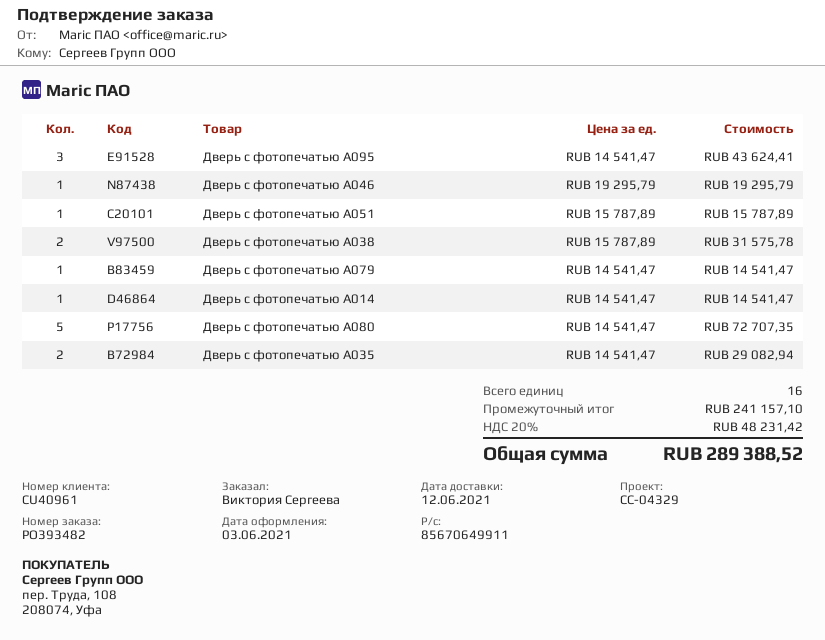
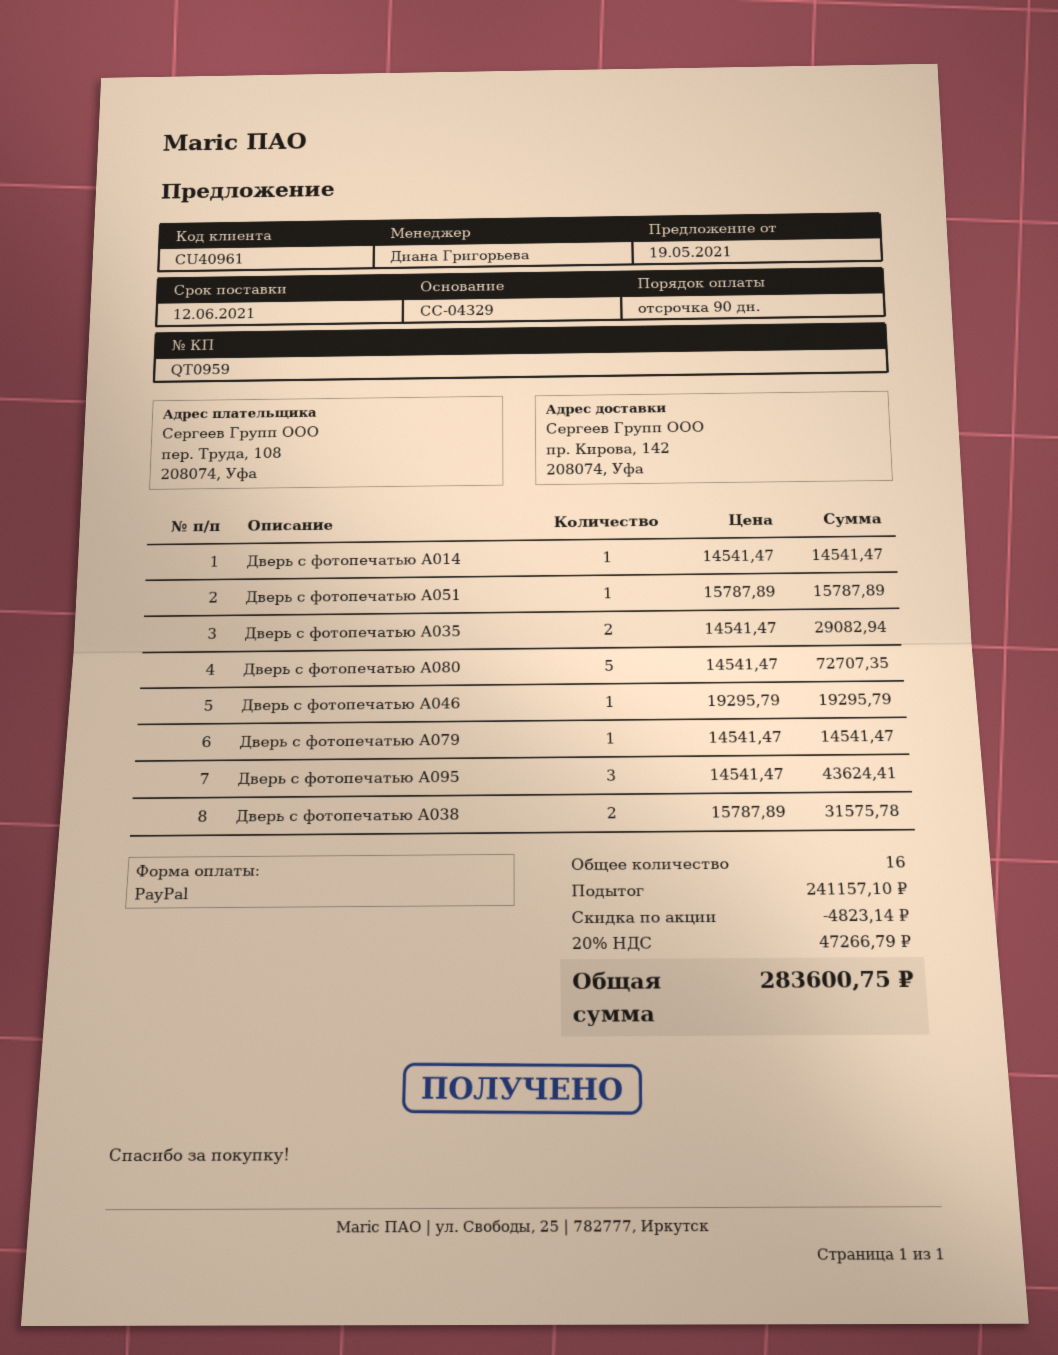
discount: none -> 4823.14
tax: 20% = 48231.42 -> 20% = 47266.79
total: 289388.52 -> 283600.75

